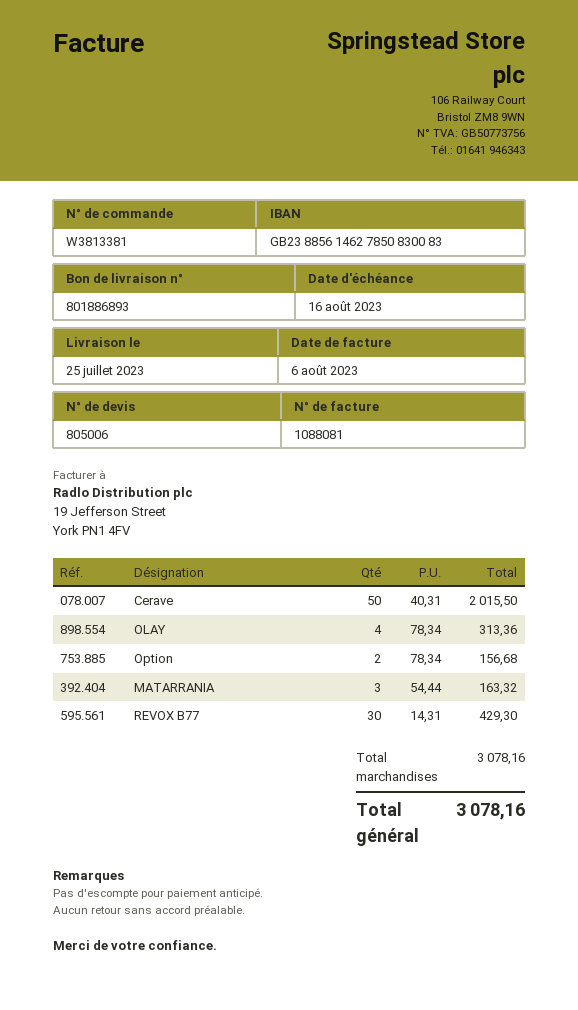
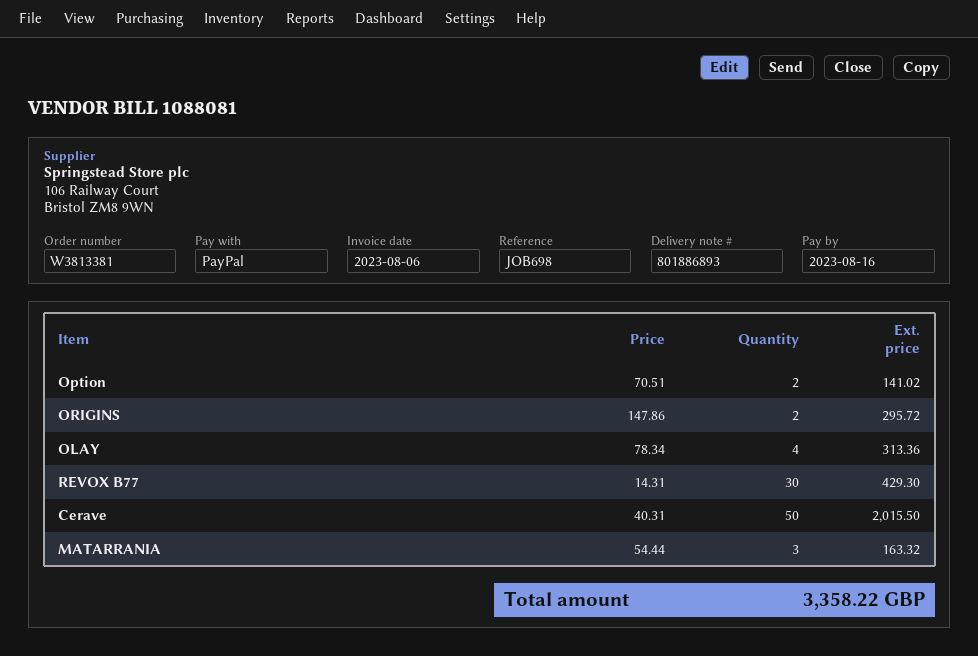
Option: 2 x 78.34 = 156.68 -> 2 x 70.51 = 141.02
ORIGINS: none -> 2 x 147.86 = 295.72
total: 3078.16 -> 3358.22

